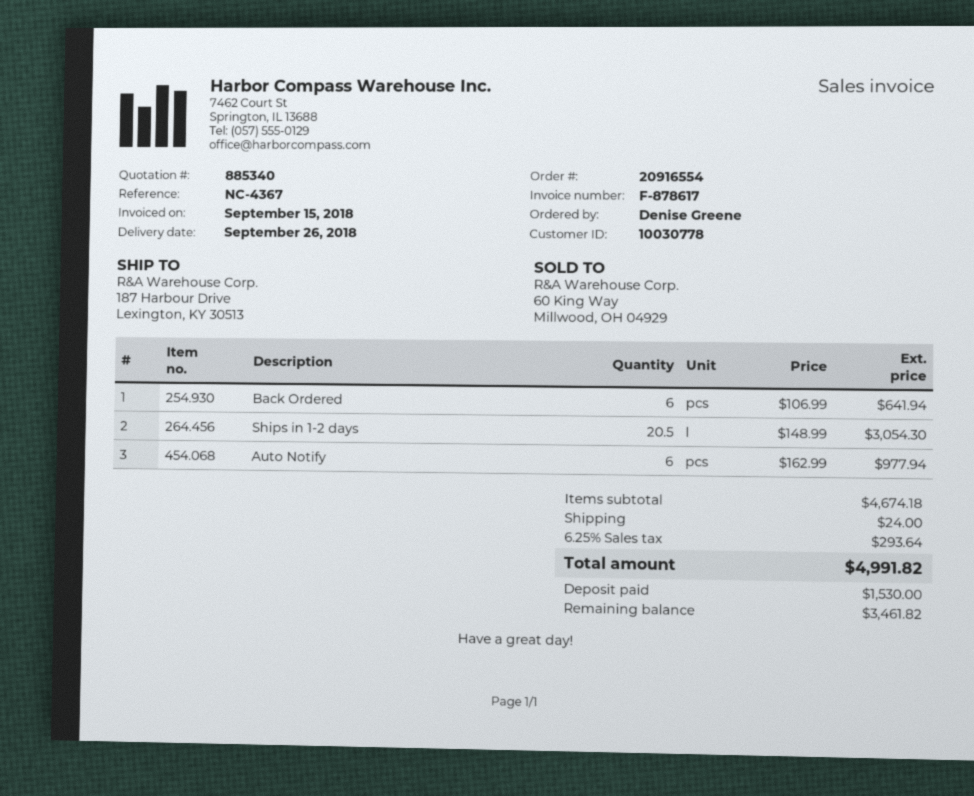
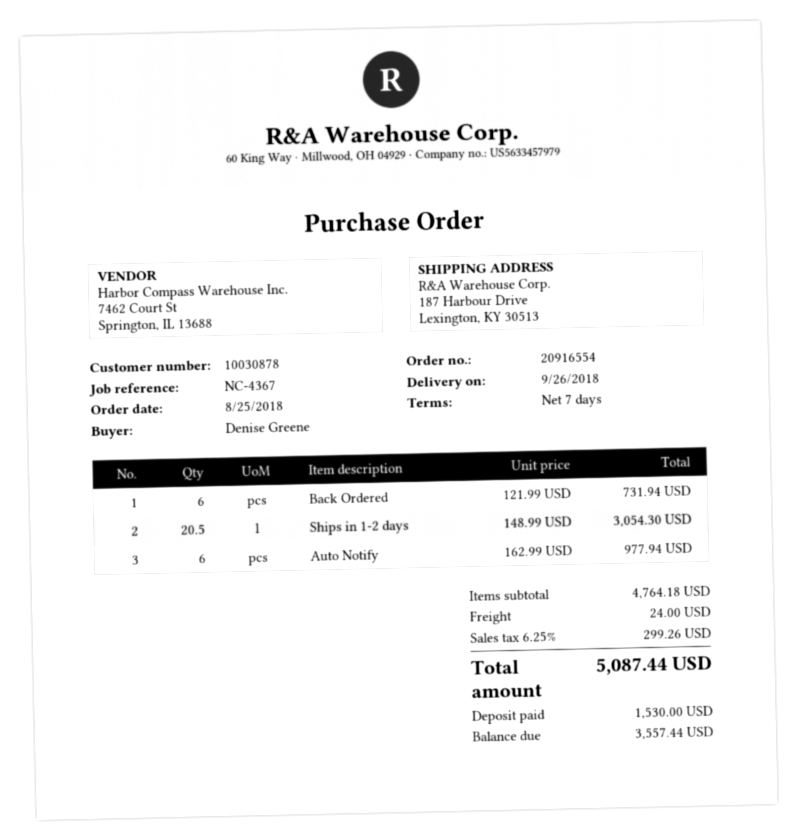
customer number: 10030778 -> 10030878
Back Ordered: 6 x 106.99 = 641.94 -> 6 x 121.99 = 731.94
subtotal: 4674.18 -> 4764.18
tax: 6.25% = 293.64 -> 6.25% = 299.26
total: 4991.82 -> 5087.44
balance: 3461.82 -> 3557.44

